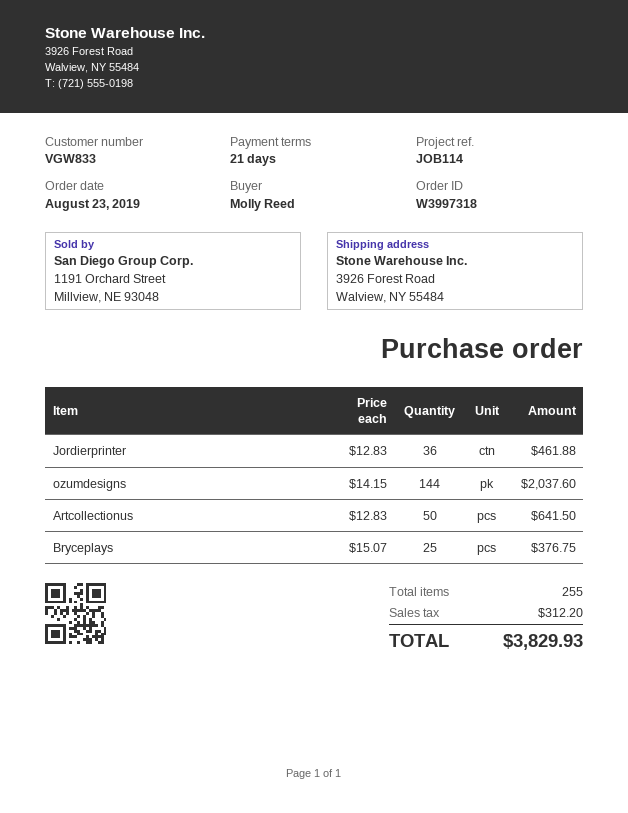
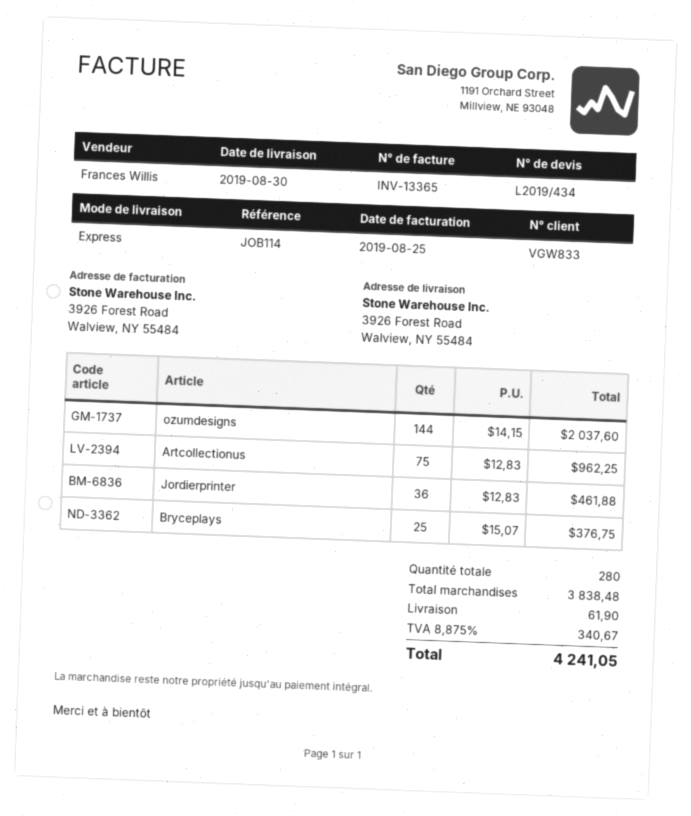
Artcollectionus: 50 x 12.83 = 641.50 -> 75 x 12.83 = 962.25
total quantity: 255 -> 280
shipping: none -> 61.90
tax: 312.20 -> 340.67
total: 3829.93 -> 4241.05

